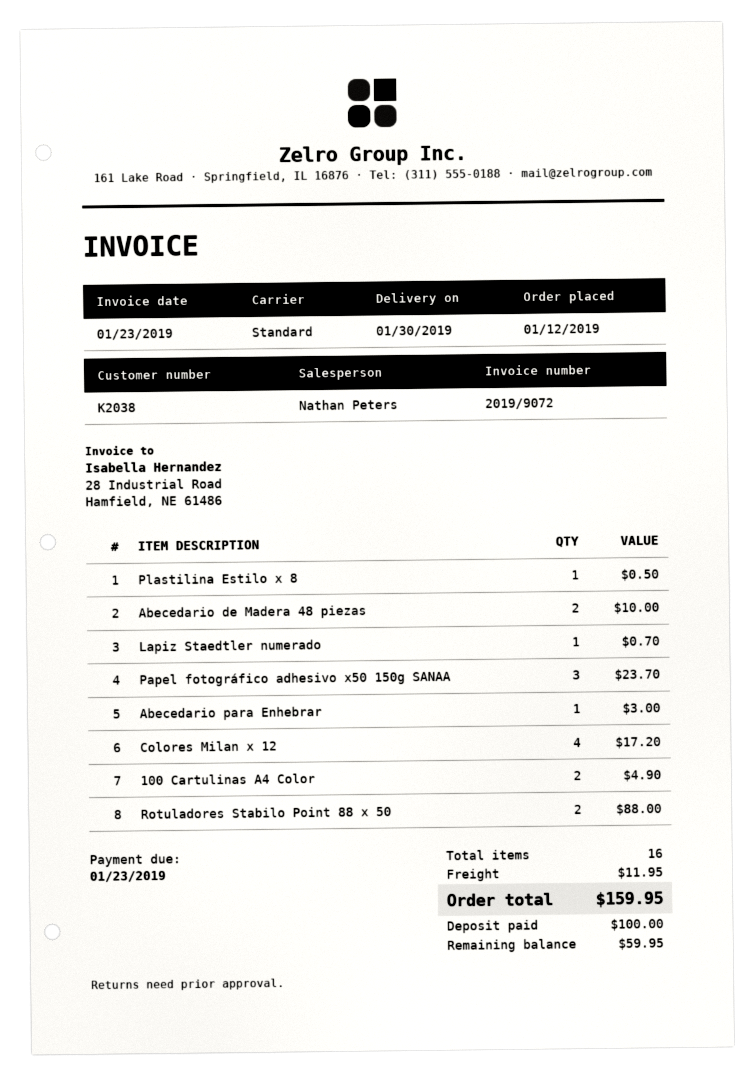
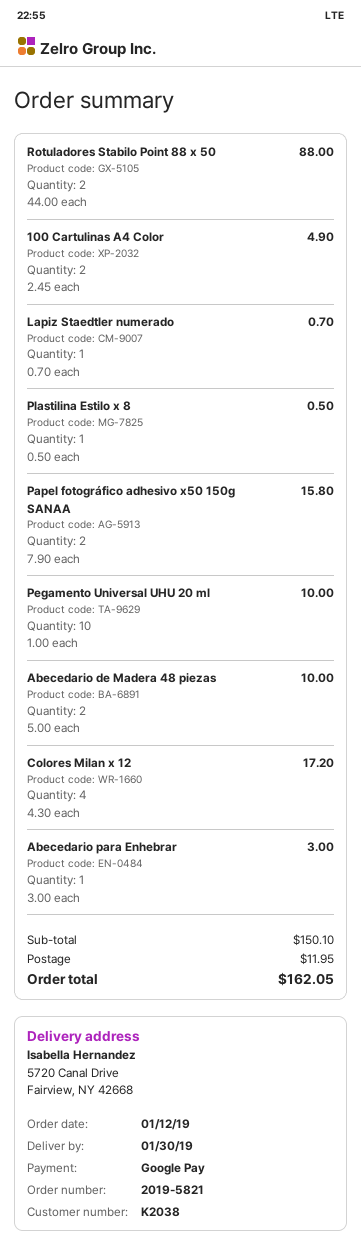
Papel fotográfico adhesivo x50 150g SANAA: 3 for 23.70 -> 2 for 15.80
Pegamento Universal UHU 20 ml: none -> 10 for 10.00
total: 159.95 -> 162.05

